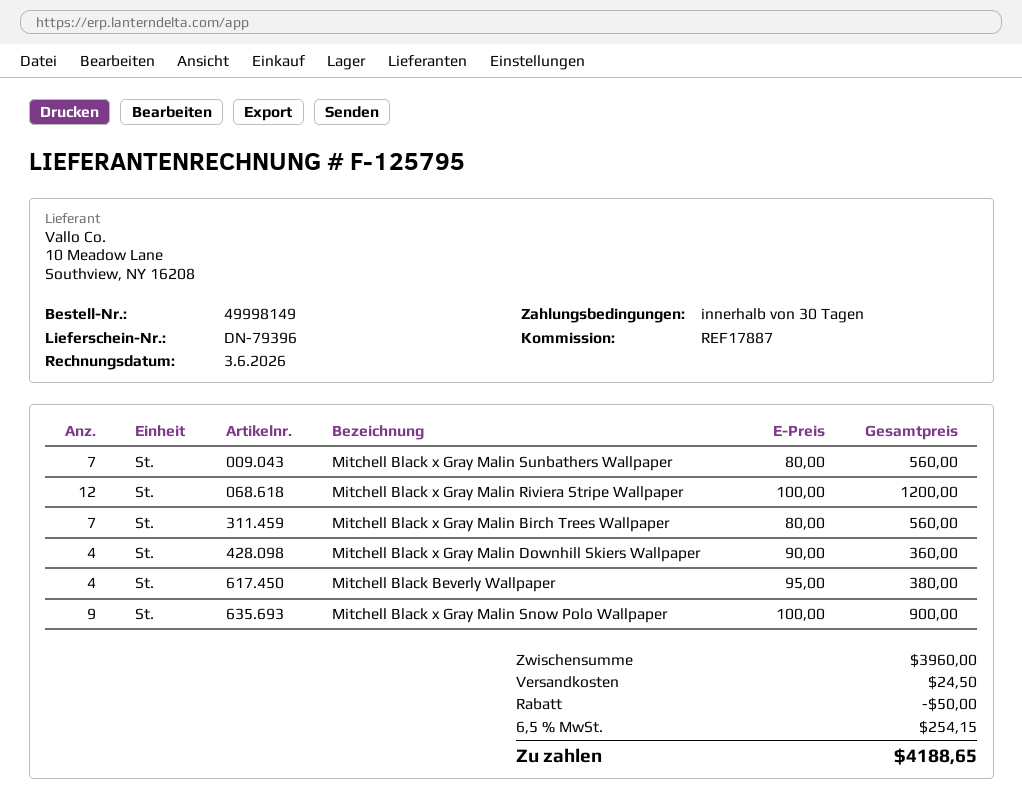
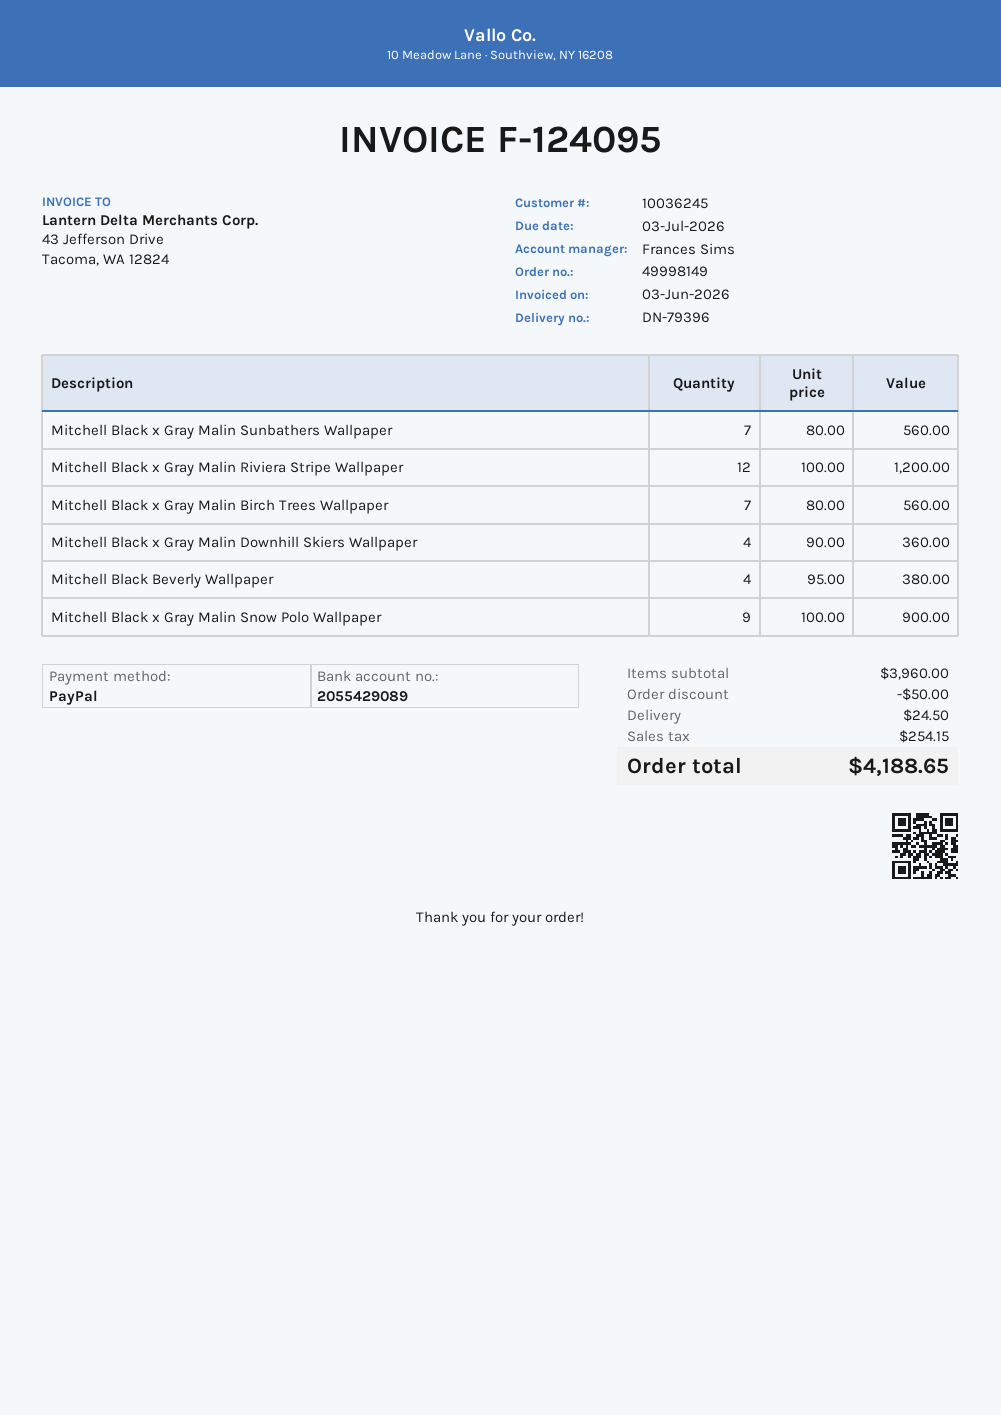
invoice number: F-125795 -> F-124095

